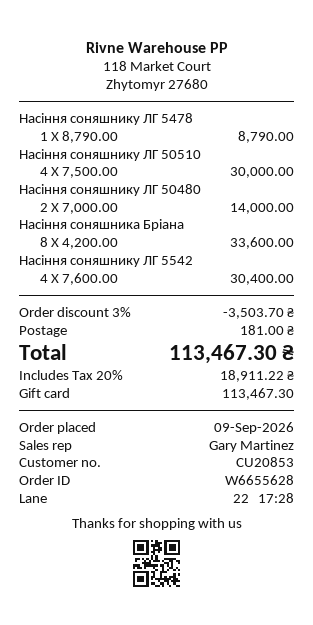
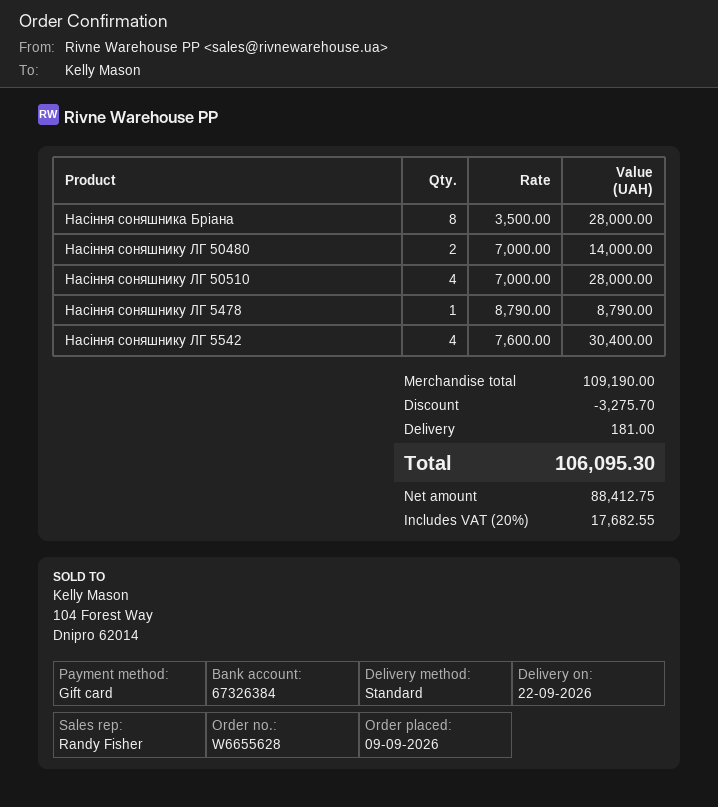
sales rep: Gary Martinez -> Randy Fisher
Насіння соняшнику ЛГ 50510: 4 x 7500.00 = 30000.00 -> 4 x 7000.00 = 28000.00
Насіння соняшника Бріана: 8 x 4200.00 = 33600.00 -> 8 x 3500.00 = 28000.00
discount: 3503.70 -> 3275.70
tax: 20% = 18911.22 -> 20% = 17682.55
total: 113467.30 -> 106095.30

